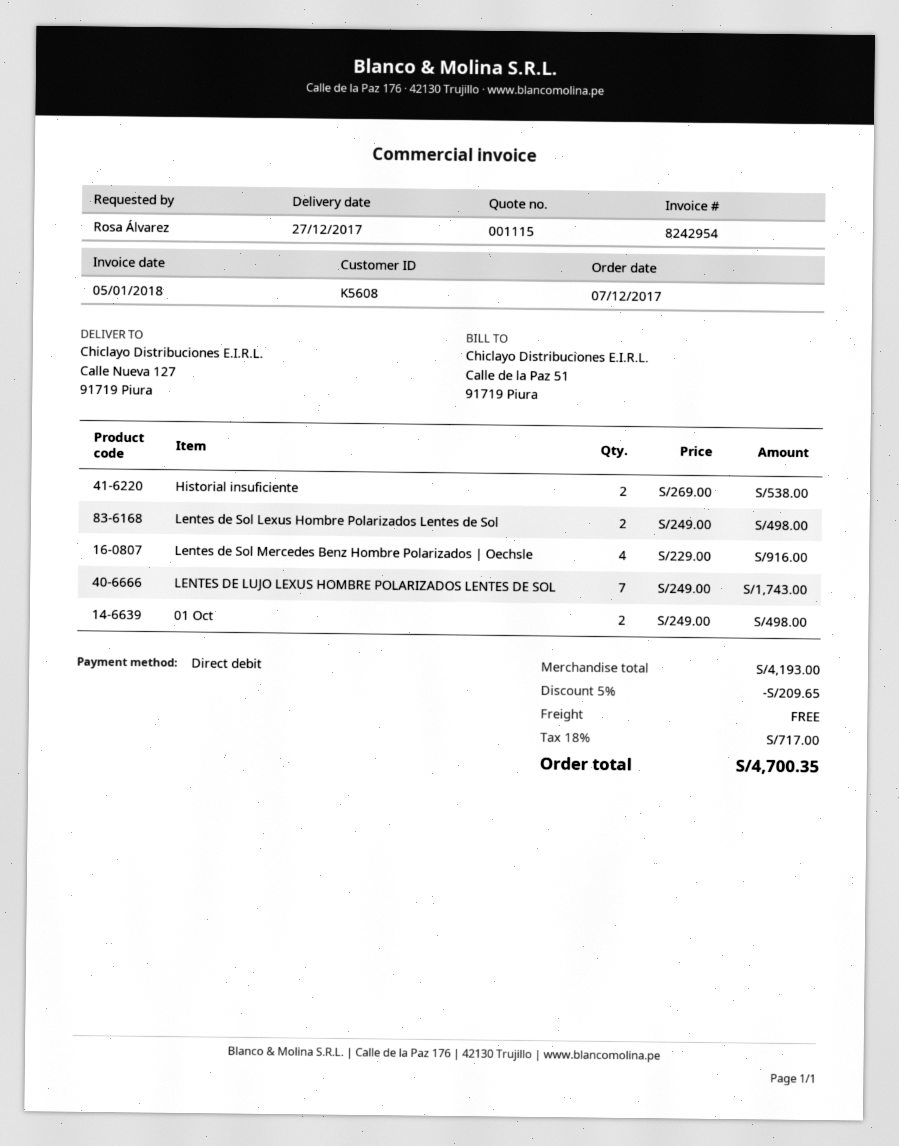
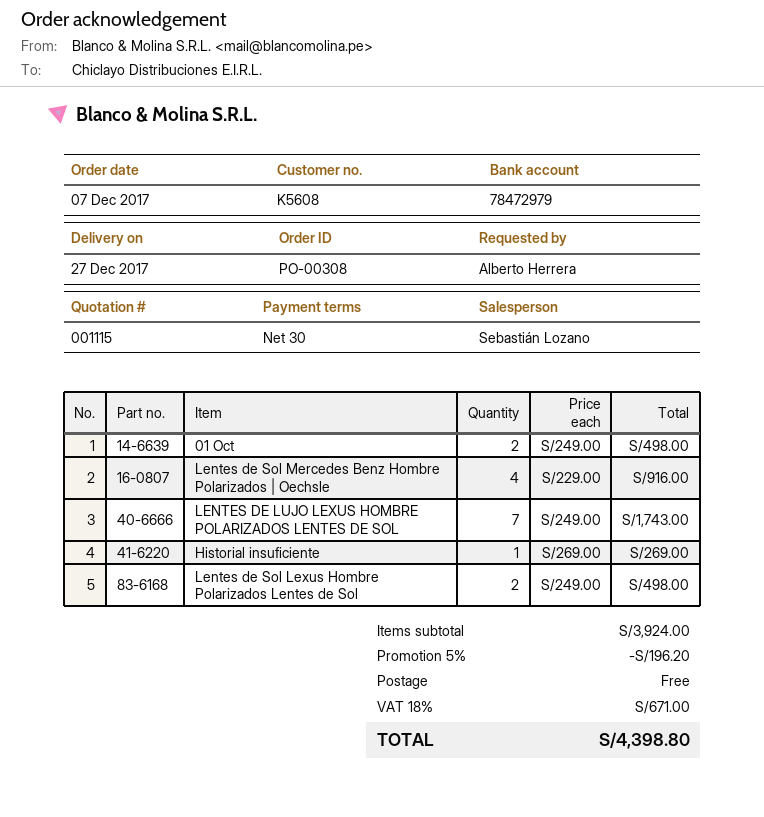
ordered by: Rosa Álvarez -> Alberto Herrera
Historial insuficiente: 2 x 269.00 = 538.00 -> 1 x 269.00 = 269.00
subtotal: 4193.00 -> 3924.00
discount: 5% = 209.65 -> 5% = 196.20
tax: 18% = 717.00 -> 18% = 671.00
total: 4700.35 -> 4398.80

